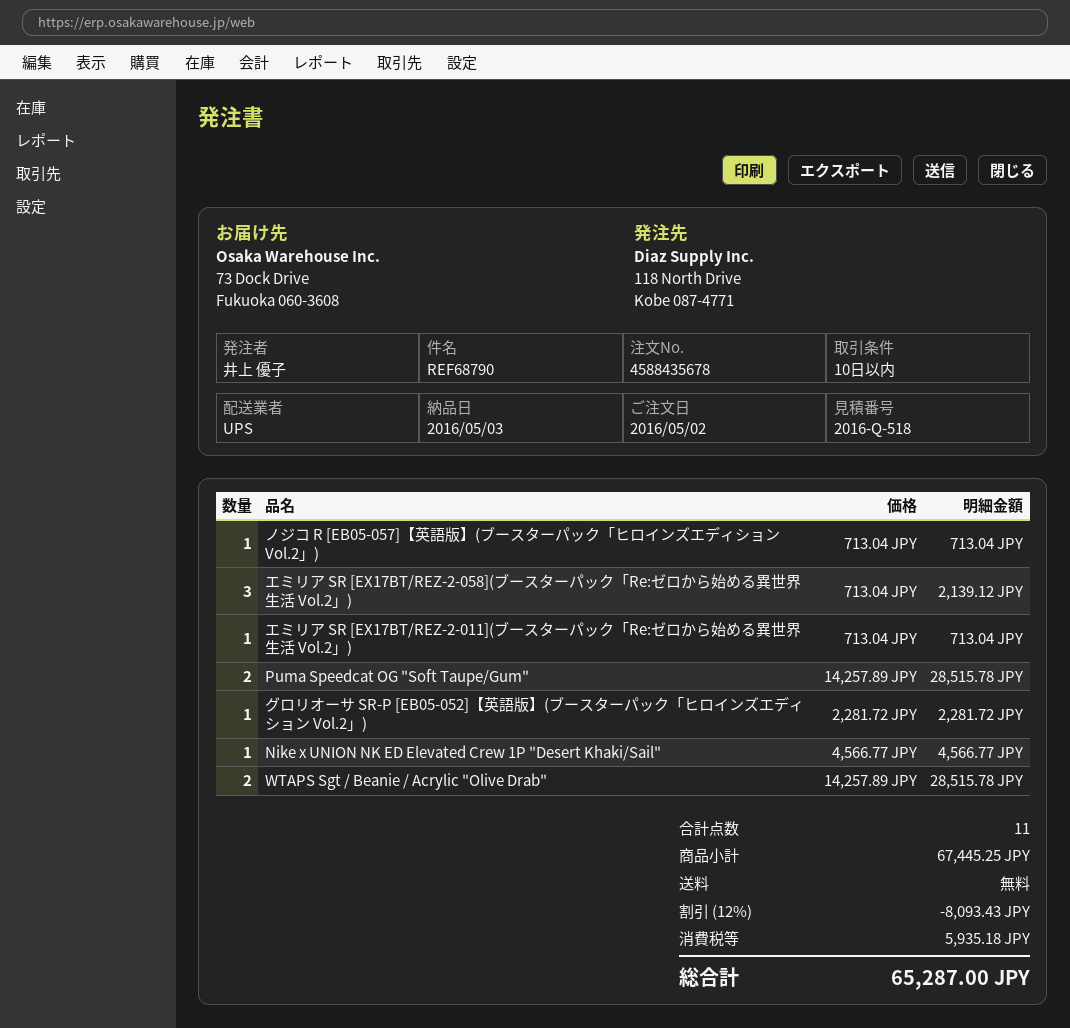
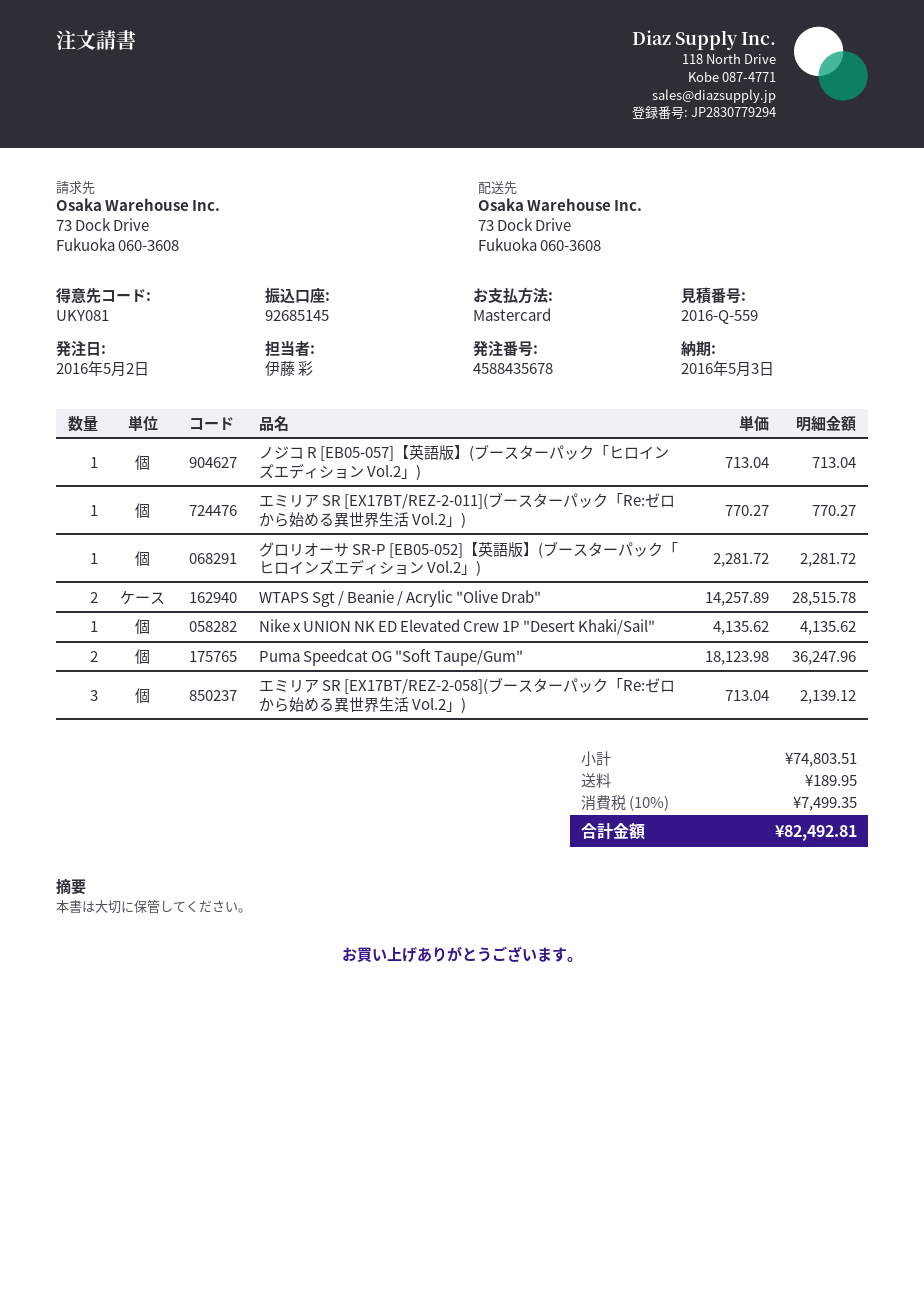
quote number: 2016-Q-518 -> 2016-Q-559
エミリア SR [EX17BT/REZ-2-011](ブースターパック「Re:ゼロから始める異世界生活 Vol.2」): 1 x 713.04 = 713.04 -> 1 x 770.27 = 770.27
Puma Speedcat OG "Soft Taupe/Gum": 2 x 14257.89 = 28515.78 -> 2 x 18123.98 = 36247.96
Nike x UNION NK ED Elevated Crew 1P "Desert Khaki/Sail": 1 x 4566.77 = 4566.77 -> 1 x 4135.62 = 4135.62
subtotal: 67445.25 -> 74803.51
discount: 12% = 8093.43 -> none
shipping: 0.00 -> 189.95
tax: 5935.18 -> 7499.35
total: 65287.00 -> 82492.81

